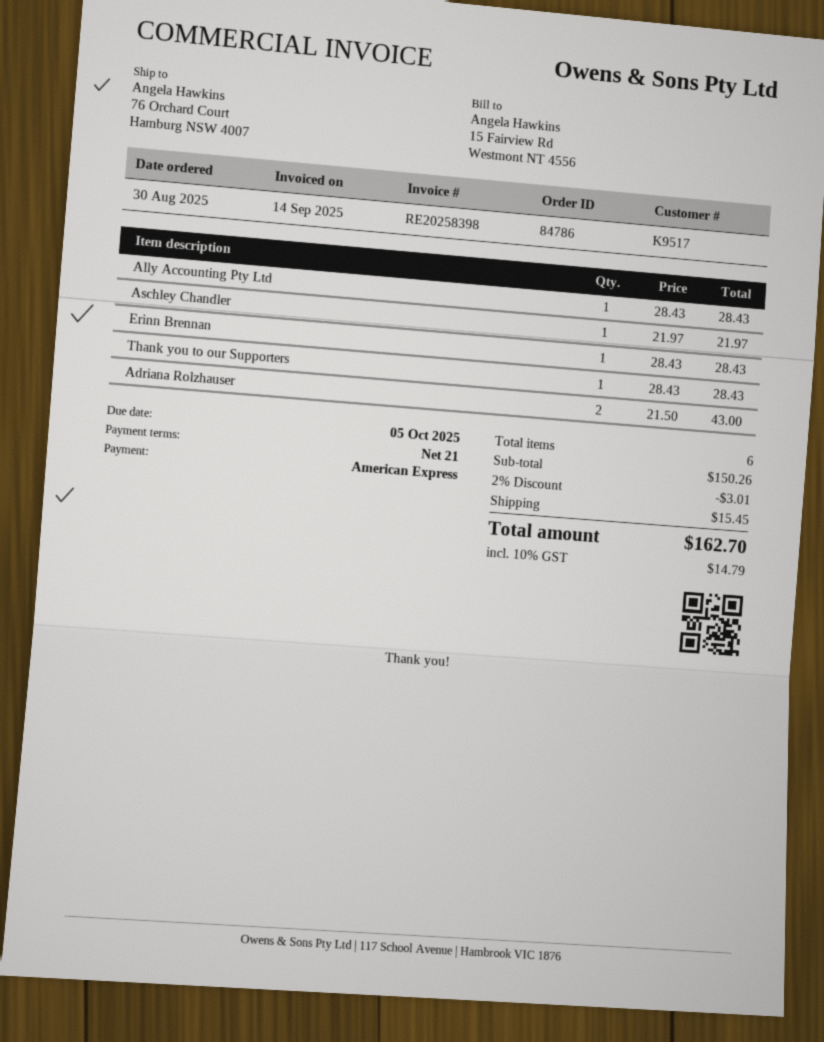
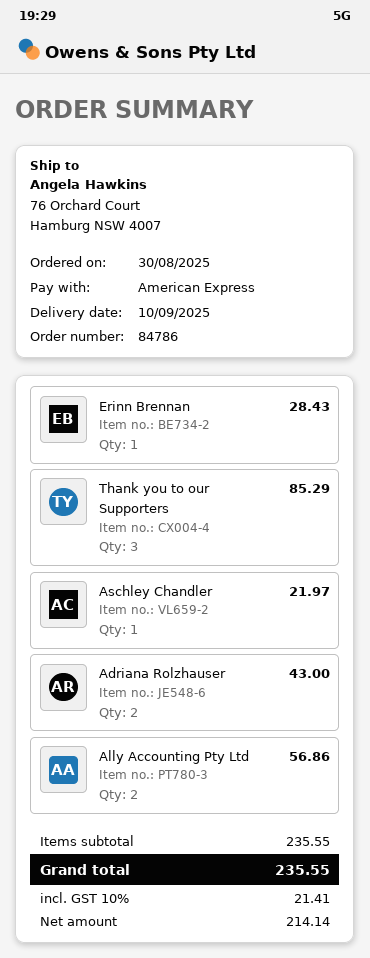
Ally Accounting Pty Ltd: 1 for 28.43 -> 2 for 56.86
Thank you to our Supporters: 1 for 28.43 -> 3 for 85.29
subtotal: 150.26 -> 235.55
discount: 2% = 3.01 -> none
shipping: 15.45 -> none
tax: 10% = 14.79 -> 10% = 21.41
total: 162.70 -> 235.55

